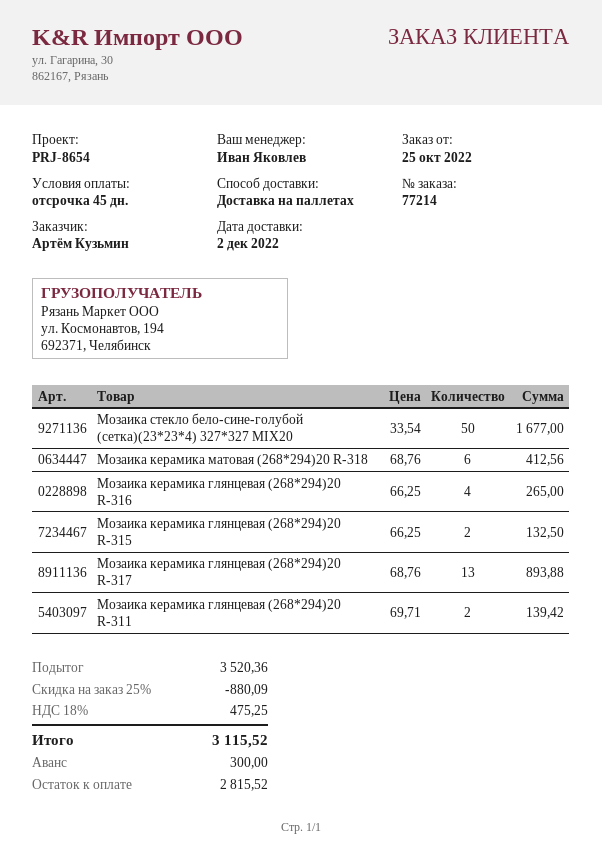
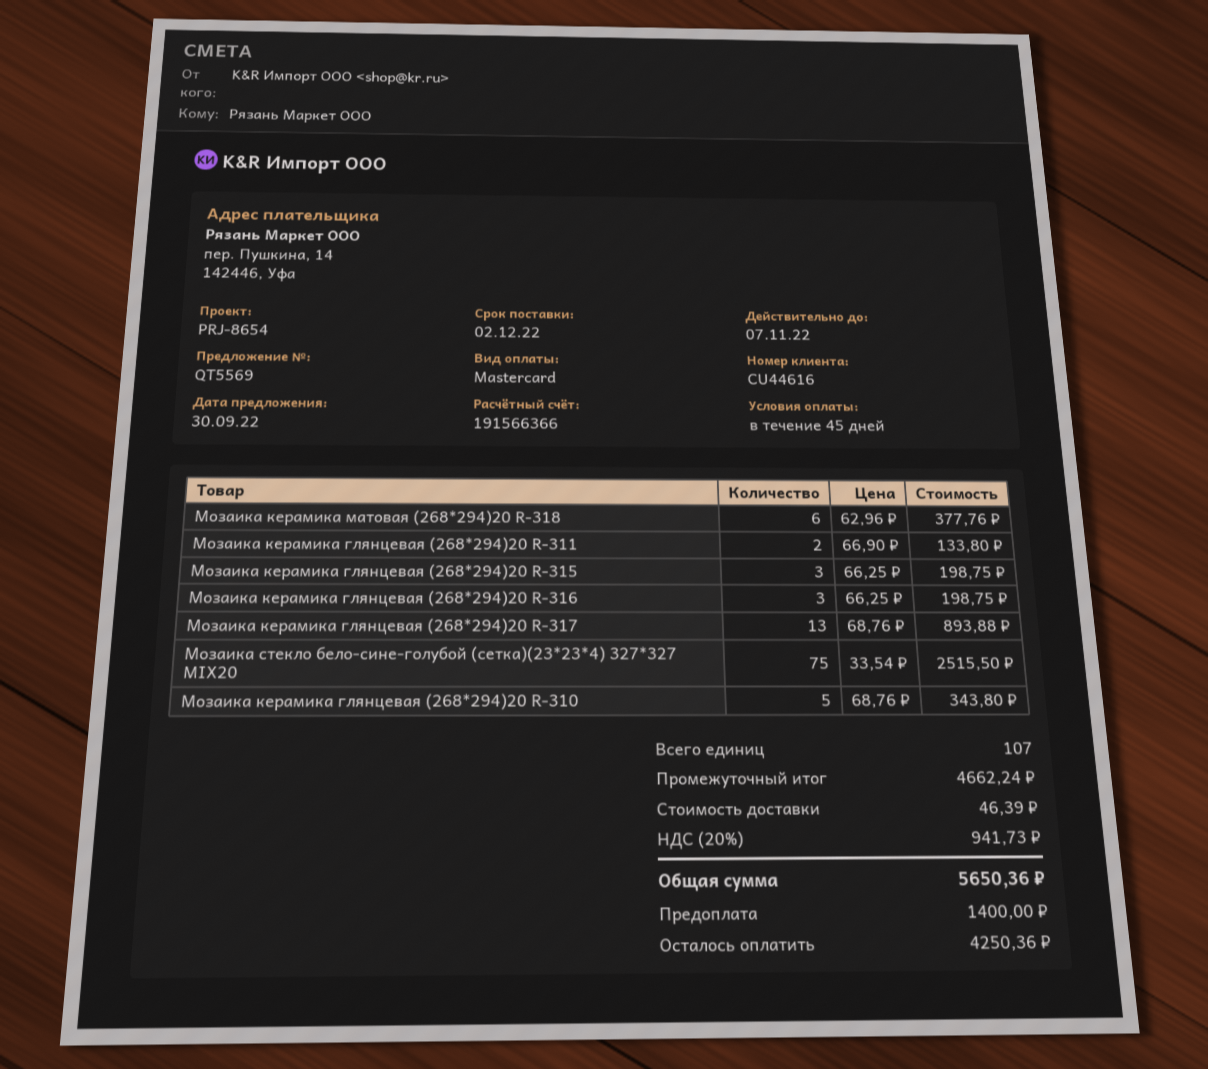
Мозаика стекло бело-сине-голубой (сетка)(23*23*4) 327*327 MIX20: 50 x 33.54 = 1677.00 -> 75 x 33.54 = 2515.50
Мозаика керамика матовая (268*294)20 R-318: 6 x 68.76 = 412.56 -> 6 x 62.96 = 377.76
Мозаика керамика глянцевая (268*294)20 R-316: 4 x 66.25 = 265.00 -> 3 x 66.25 = 198.75
Мозаика керамика глянцевая (268*294)20 R-315: 2 x 66.25 = 132.50 -> 3 x 66.25 = 198.75
Мозаика керамика глянцевая (268*294)20 R-311: 2 x 69.71 = 139.42 -> 2 x 66.90 = 133.80
Мозаика керамика глянцевая (268*294)20 R-310: none -> 5 x 68.76 = 343.80
subtotal: 3520.36 -> 4662.24
discount: 25% = 880.09 -> none
shipping: none -> 46.39
tax: 18% = 475.25 -> 20% = 941.73
total: 3115.52 -> 5650.36
deposit: 300.00 -> 1400.00
balance: 2815.52 -> 4250.36

